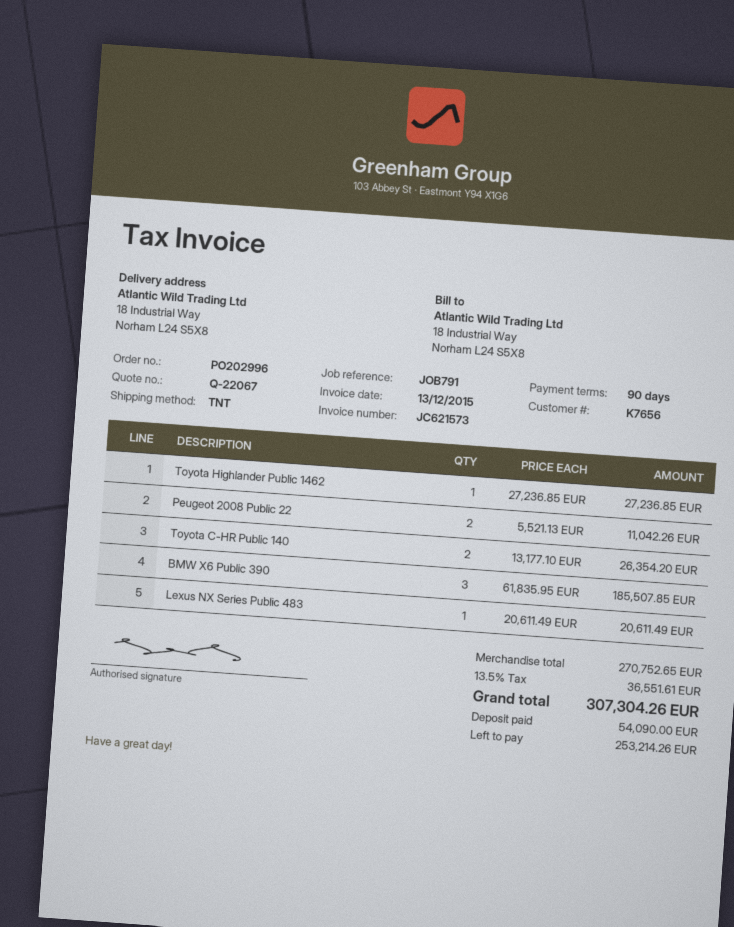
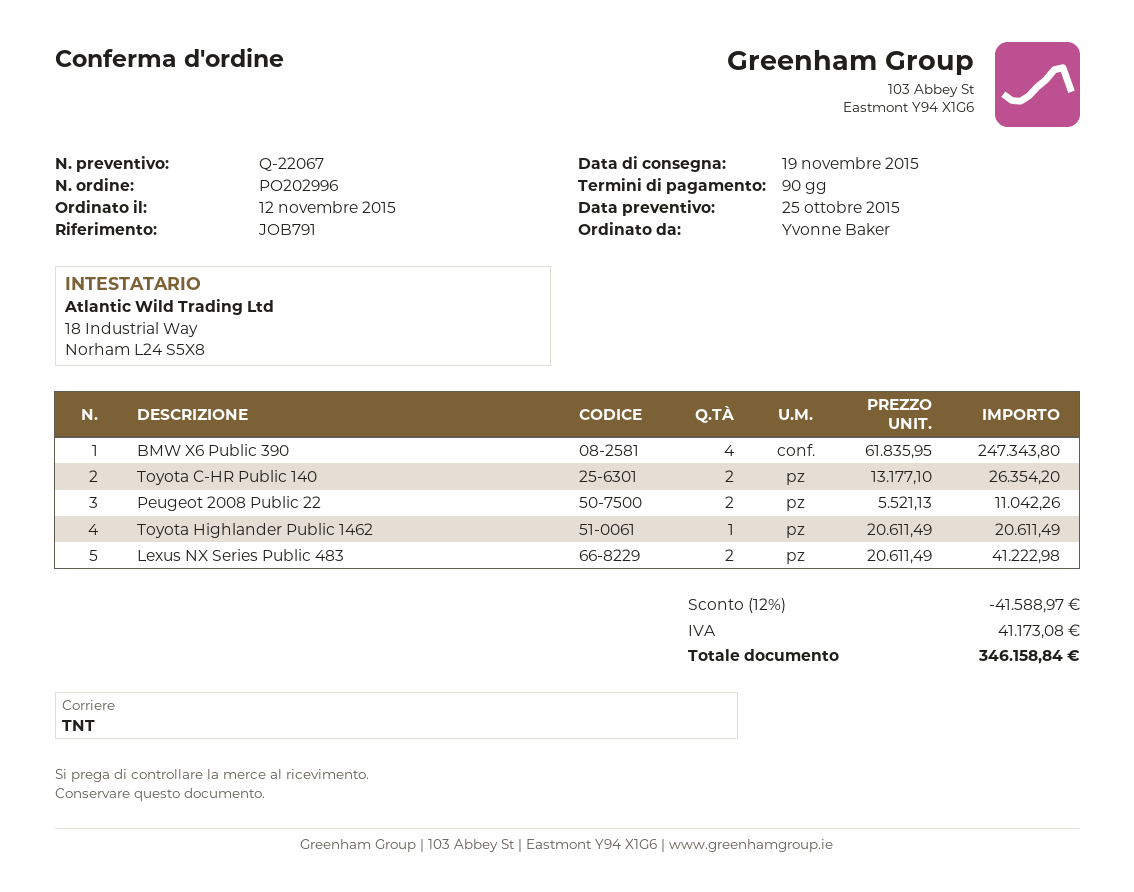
Toyota Highlander Public 1462: 1 x 27236.85 = 27236.85 -> 1 x 20611.49 = 20611.49
BMW X6 Public 390: 3 x 61835.95 = 185507.85 -> 4 x 61835.95 = 247343.80
Lexus NX Series Public 483: 1 x 20611.49 = 20611.49 -> 2 x 20611.49 = 41222.98
discount: none -> 12% = 41588.97
tax: 36551.61 -> 41173.08
total: 307304.26 -> 346158.84

